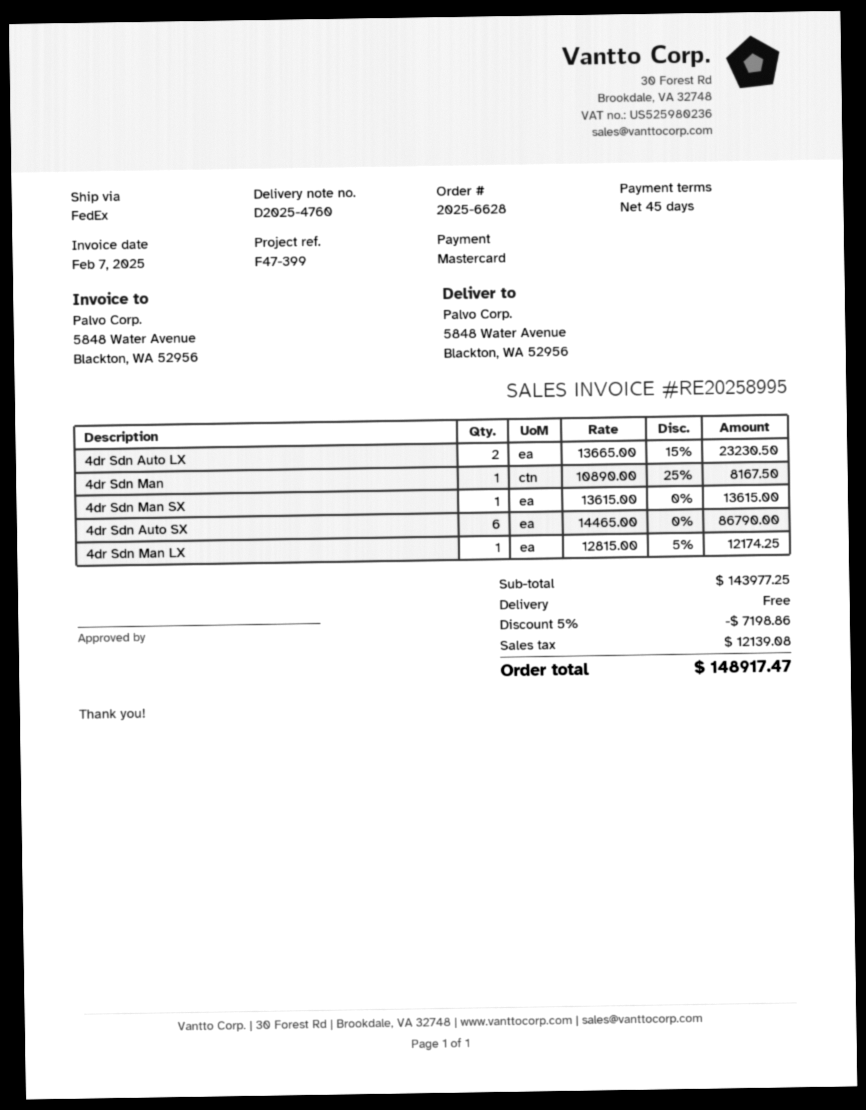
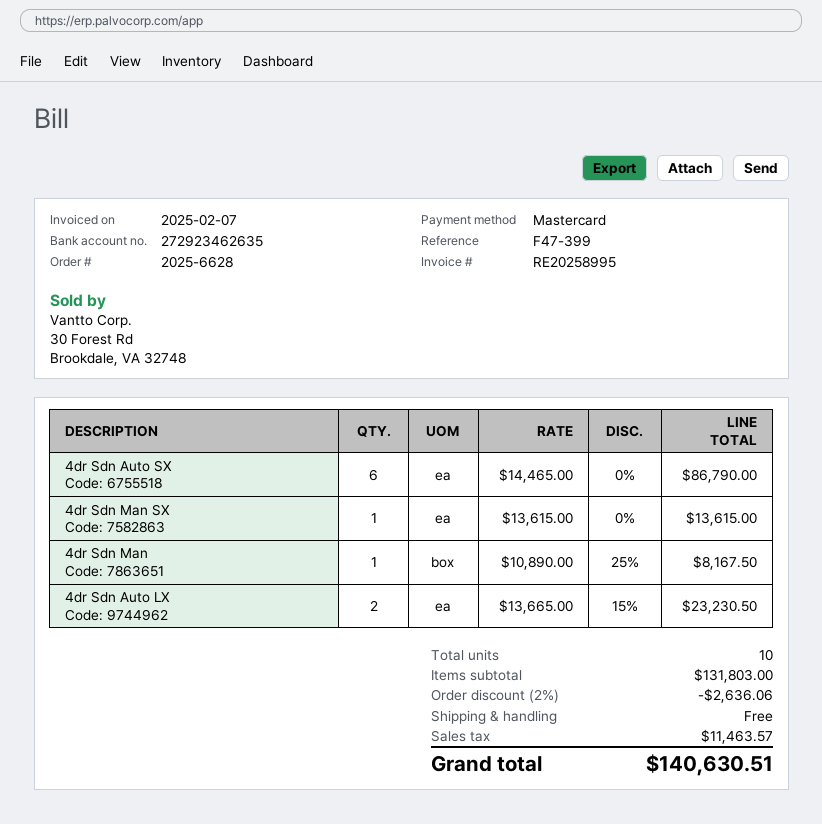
4dr Sdn Man LX: 1 x 12815.00 - 5% = 12174.25 -> none
subtotal: 143977.25 -> 131803.00
discount: 5% = 7198.86 -> 2% = 2636.06
tax: 12139.08 -> 11463.57
total: 148917.47 -> 140630.51

